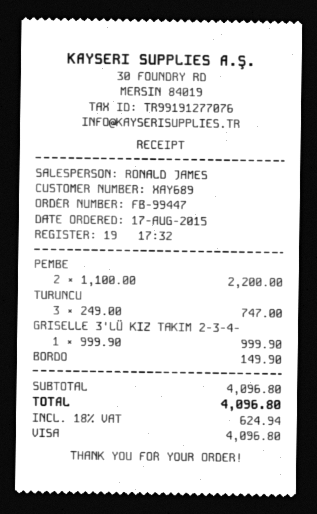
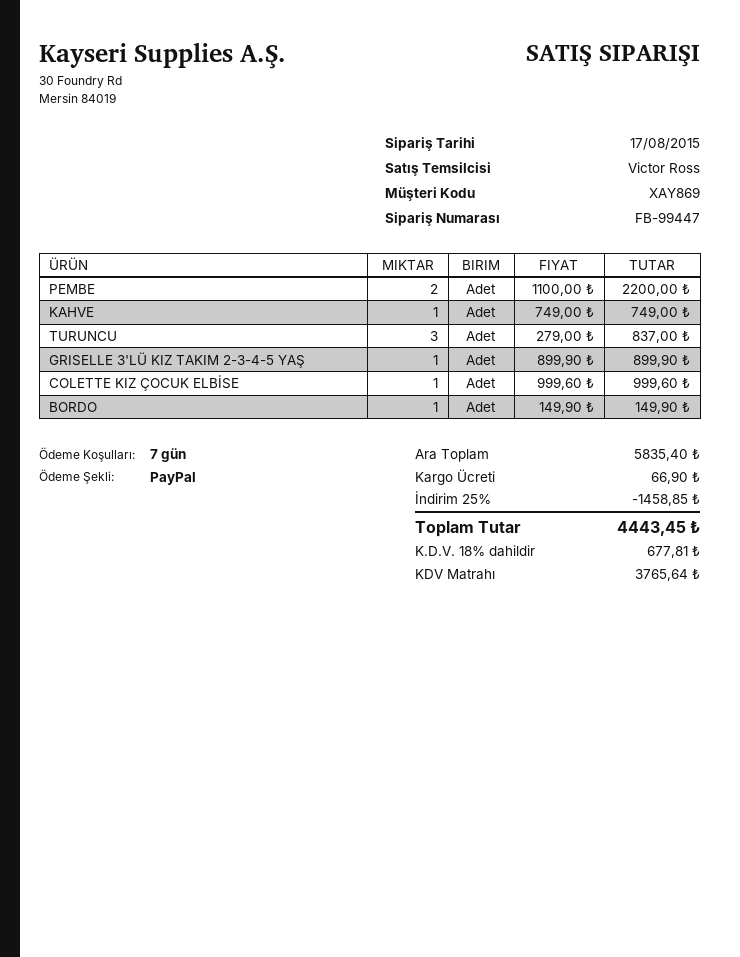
customer number: XAY689 -> XAY869
sales rep: RONALD JAMES -> Victor Ross
payment method: Visa -> PayPal
TURUNCU: 3 x 249.00 = 747.00 -> 3 x 279.00 = 837.00
GRISELLE 3'LÜ KIZ TAKIM 2-3-4-: 1 x 999.90 = 999.90 -> 1 x 899.90 = 899.90
KAHVE: none -> 1 x 749.00 = 749.00
COLETTE KIZ ÇOCUK ELBİSE: none -> 1 x 999.60 = 999.60
subtotal: 4096.80 -> 5835.40
discount: none -> 25% = 1458.85
shipping: none -> 66.90
tax: 18% = 624.94 -> 18% = 677.81
total: 4096.80 -> 4443.45

